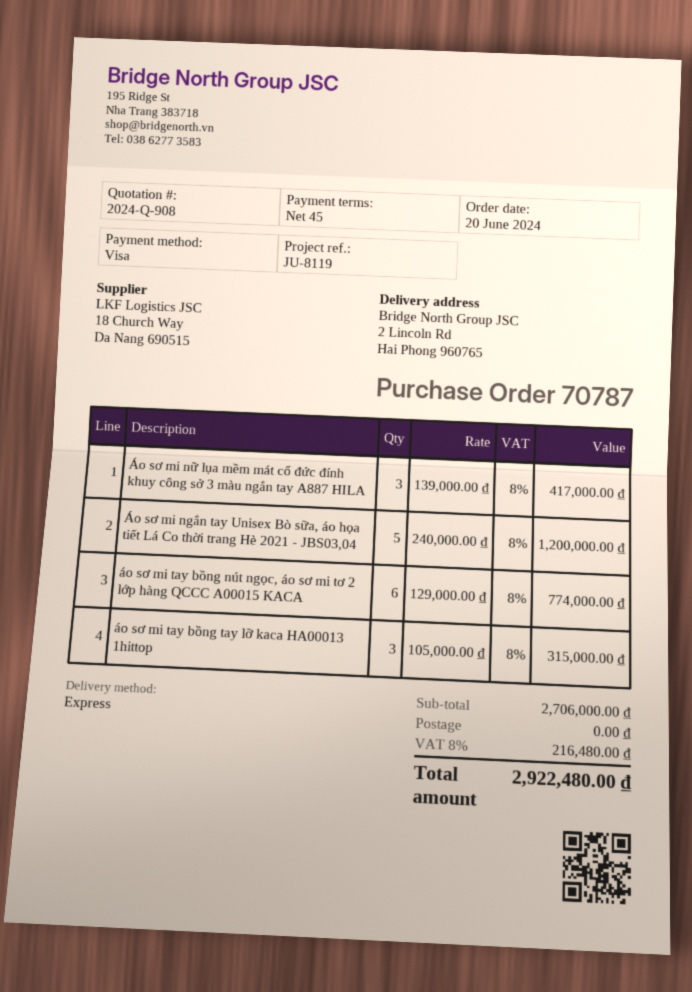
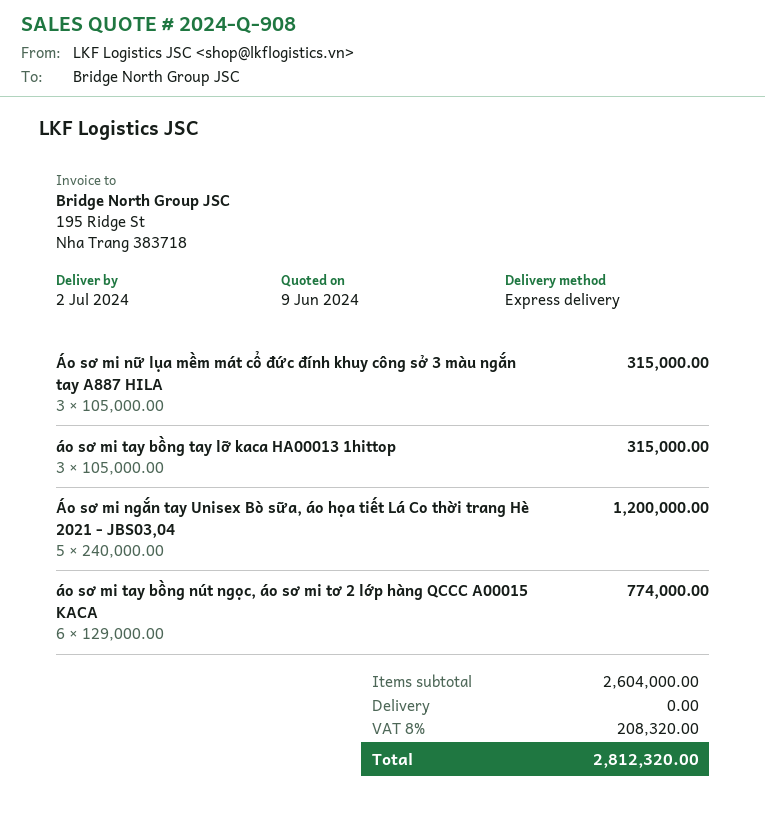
Áo sơ mi nữ lụa mềm mát cổ đức đính khuy công sở 3 màu ngắn tay A887 HILA: 3 x 139000.00 = 417000.00 -> 3 x 105000.00 = 315000.00
subtotal: 2706000.00 -> 2604000.00
tax: 8% = 216480.00 -> 8% = 208320.00
total: 2922480.00 -> 2812320.00

